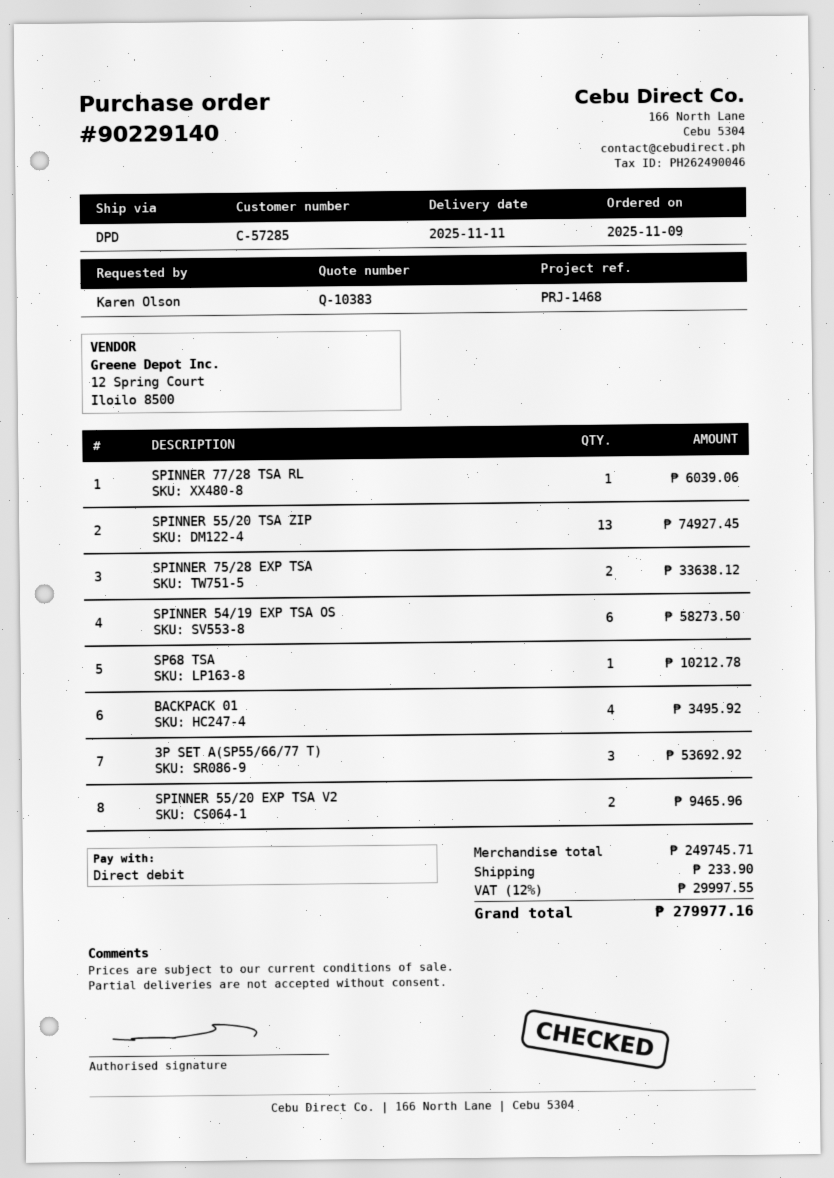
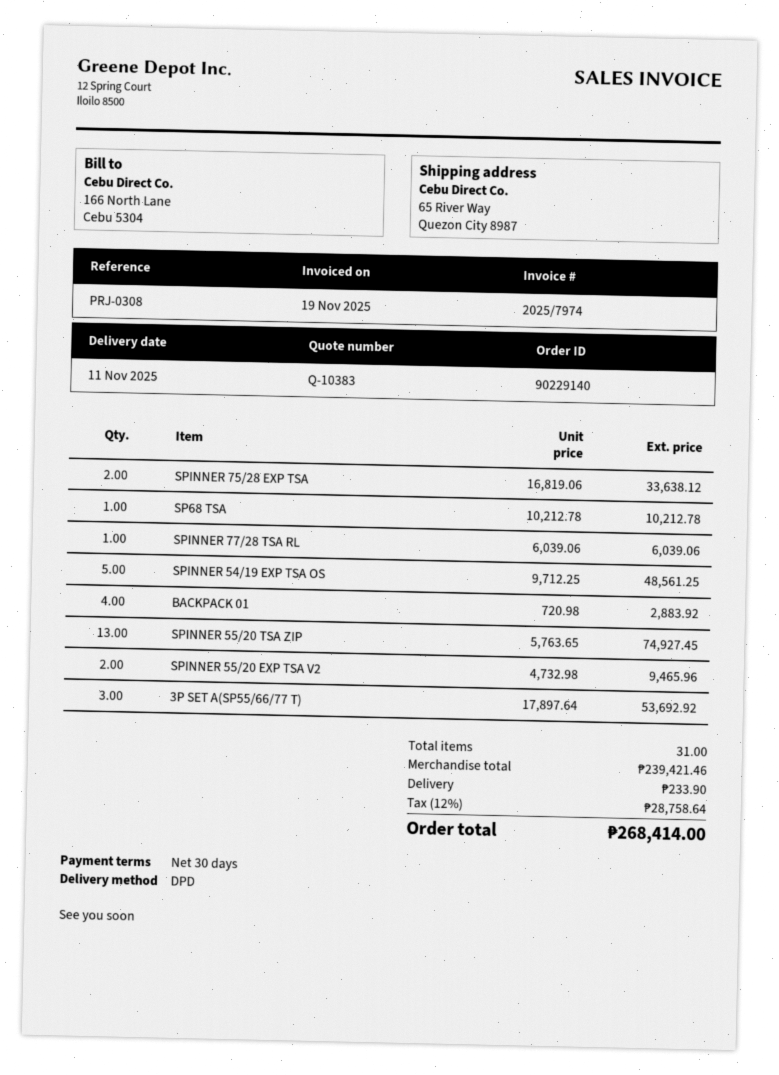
reference: PRJ-1468 -> PRJ-0308
SPINNER 54/19 EXP TSA OS: 6 for 58273.50 -> 5 for 48561.25
BACKPACK 01: 4 for 3495.92 -> 4 for 2883.92
subtotal: 249745.71 -> 239421.46
tax: 12% = 29997.55 -> 12% = 28758.64
total: 279977.16 -> 268414.00

